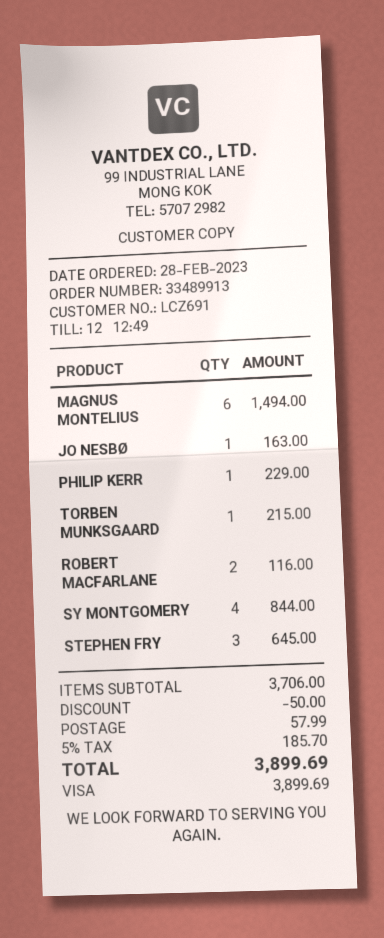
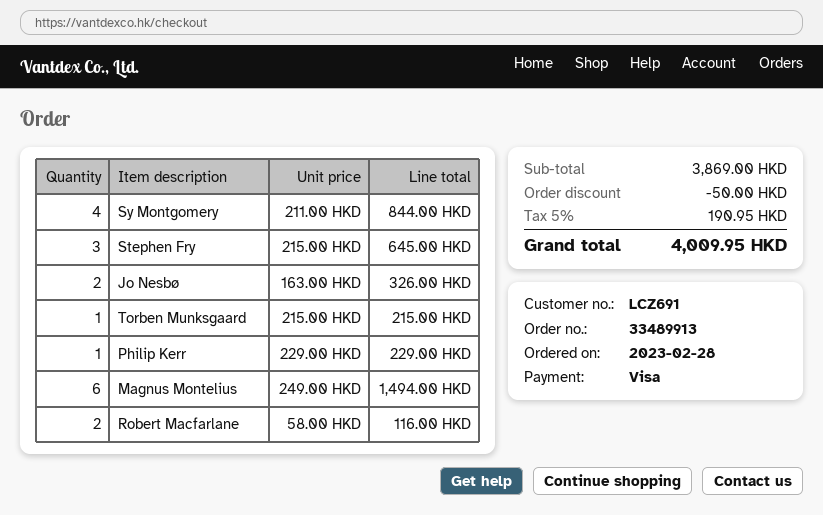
JO NESBØ: 1 for 163.00 -> 2 for 326.00
subtotal: 3706.00 -> 3869.00
shipping: 57.99 -> none
tax: 5% = 185.70 -> 5% = 190.95
total: 3899.69 -> 4009.95

